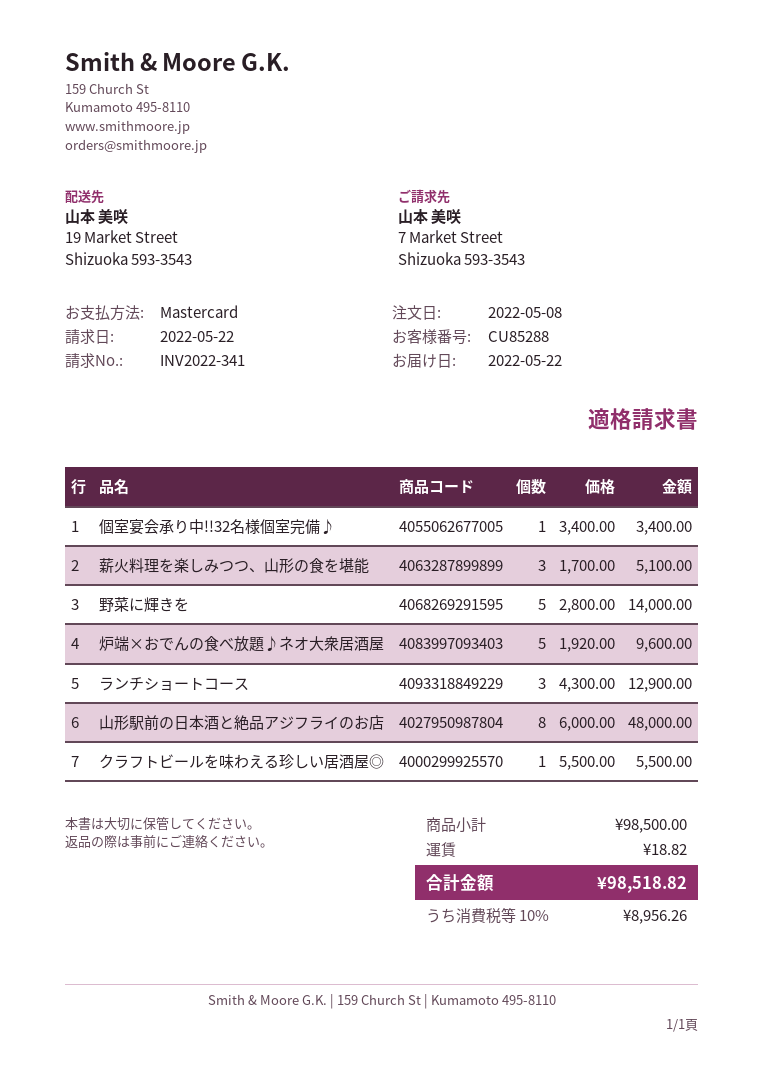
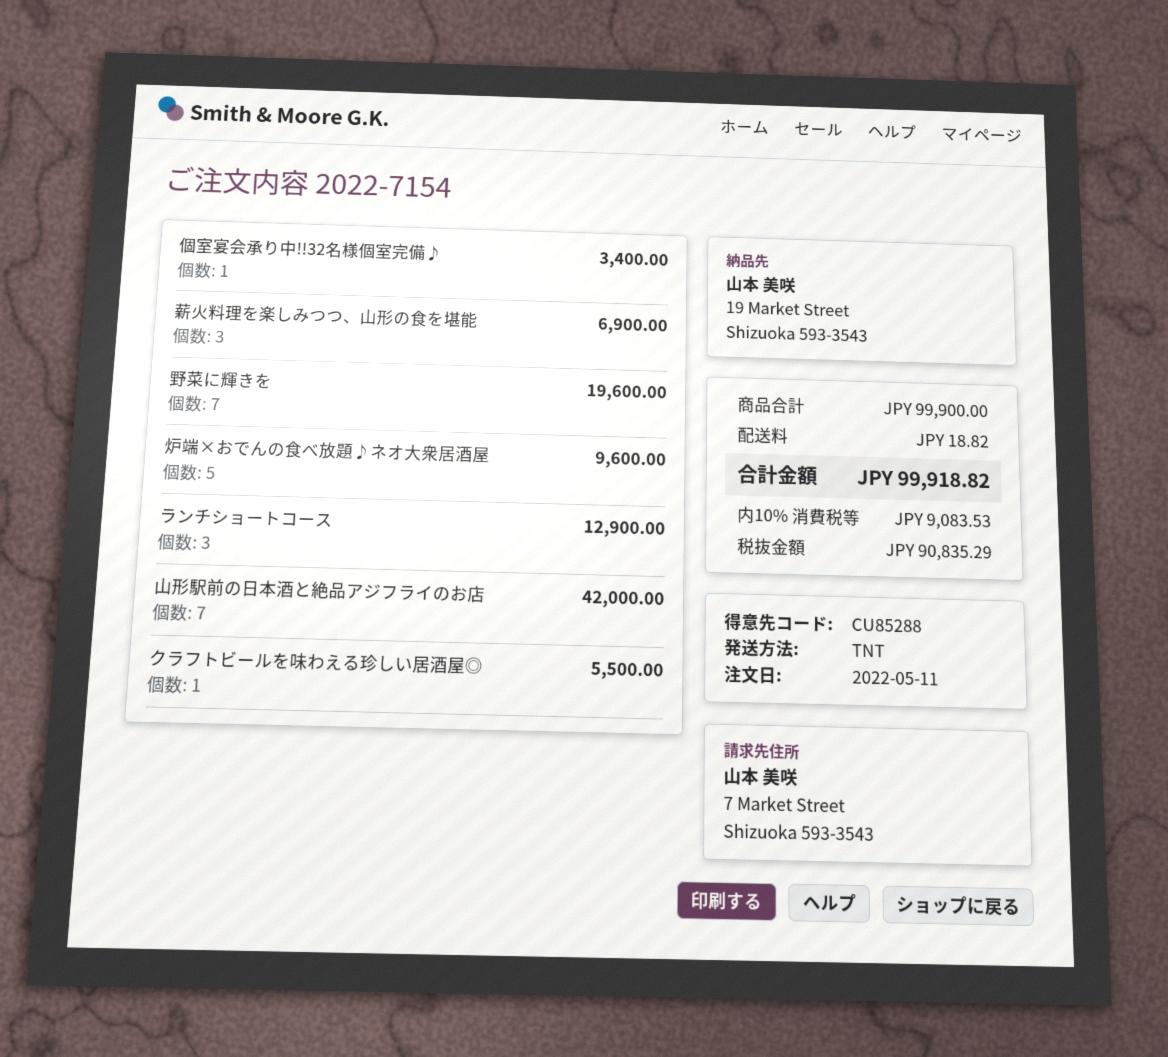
order date: 2022-05-08 -> 2022-05-11
薪火料理を楽しみつつ、山形の食を堪能: 3 for 5100.00 -> 3 for 6900.00
野菜に輝きを: 5 for 14000.00 -> 7 for 19600.00
山形駅前の日本酒と絶品アジフライのお店: 8 for 48000.00 -> 7 for 42000.00
subtotal: 98500.00 -> 99900.00
tax: 10% = 8956.26 -> 10% = 9083.53
total: 98518.82 -> 99918.82

